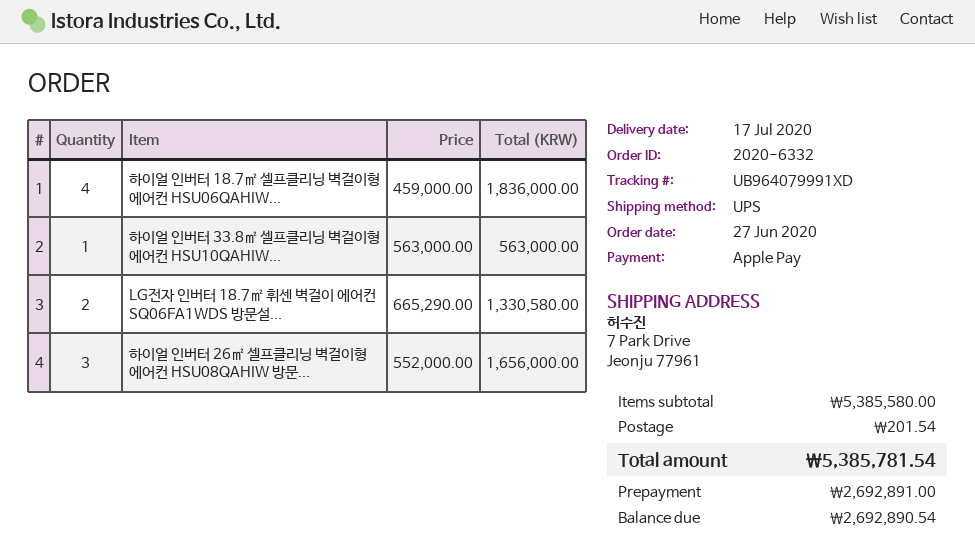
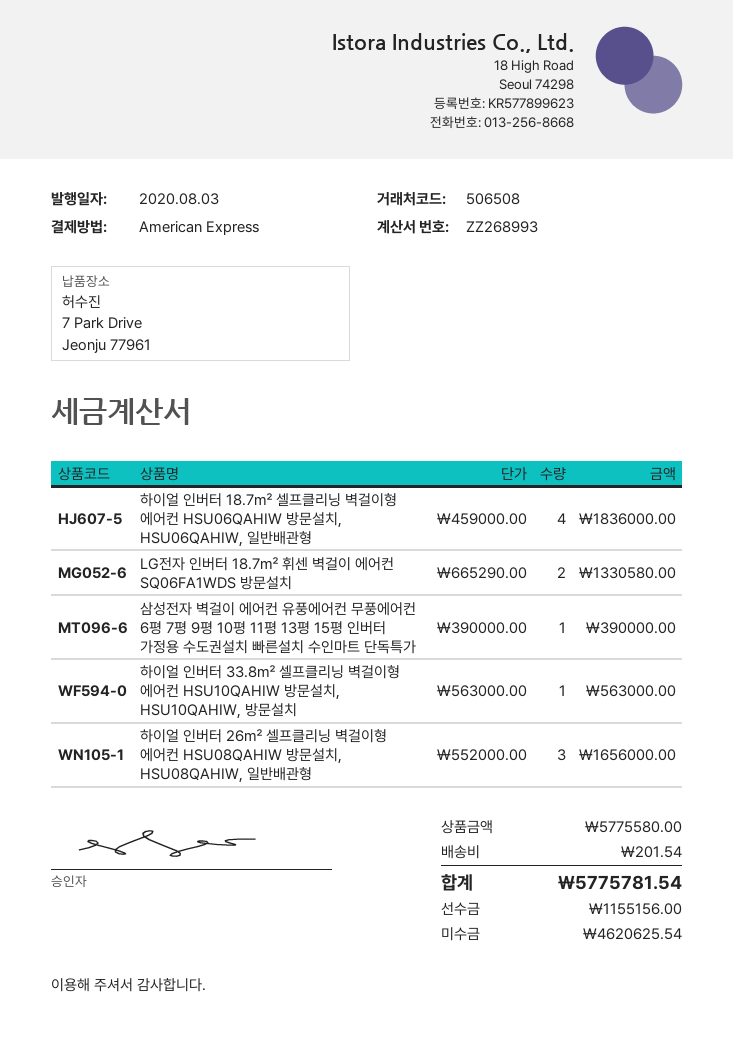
payment method: Apple Pay -> American Express
삼성전자 벽걸이 에어컨 유풍에어컨 무풍에어컨 6평 7평 9평 10평 11평 13평 15평 인버터 가정용 수도권설치 빠른설치 수인마트 단독특가: none -> 1 x 390000.00 = 390000.00
subtotal: 5385580.00 -> 5775580.00
total: 5385781.54 -> 5775781.54
deposit: 2692891.00 -> 1155156.00
balance: 2692890.54 -> 4620625.54

